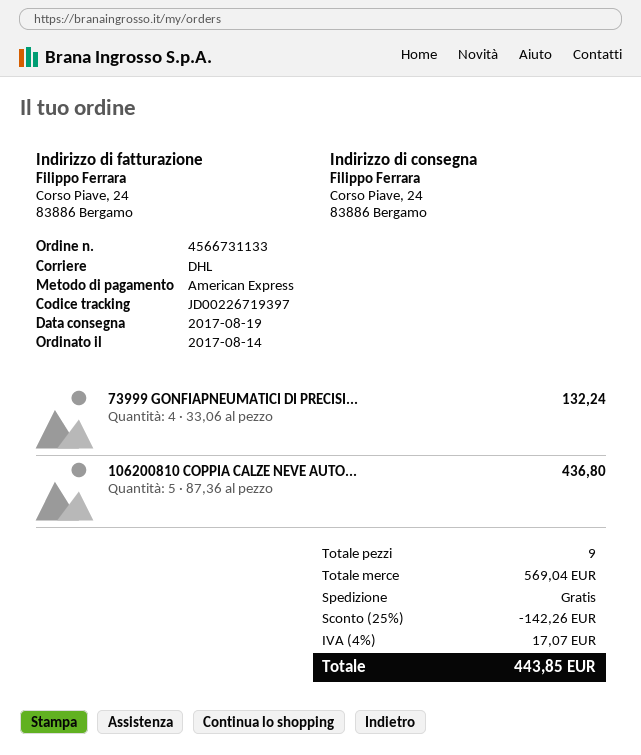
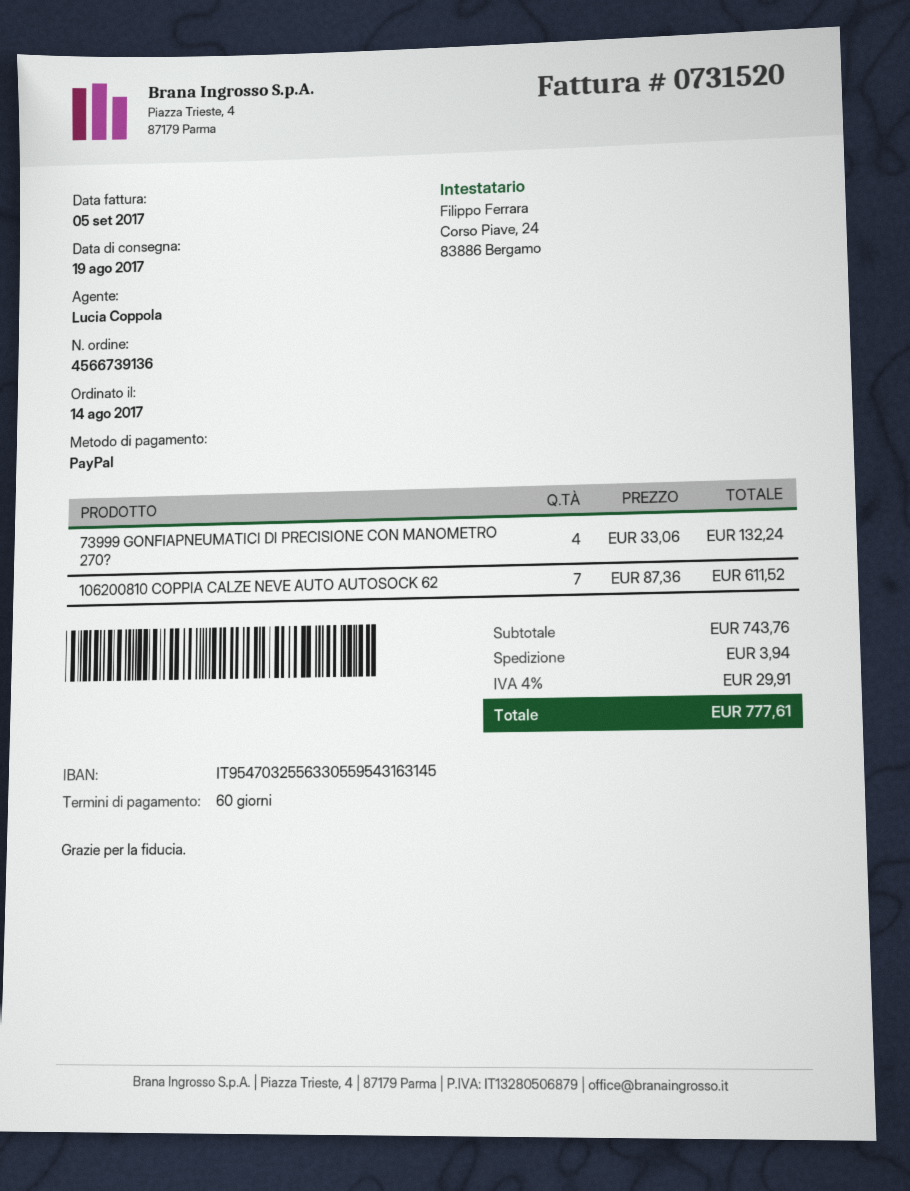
order number: 4566731133 -> 4566739136
payment method: American Express -> PayPal
106200810 COPPIA CALZE NEVE AUTO...: 5 x 87.36 = 436.80 -> 7 x 87.36 = 611.52
subtotal: 569.04 -> 743.76
discount: 25% = 142.26 -> none
shipping: 0.00 -> 3.94
tax: 4% = 17.07 -> 4% = 29.91
total: 443.85 -> 777.61

